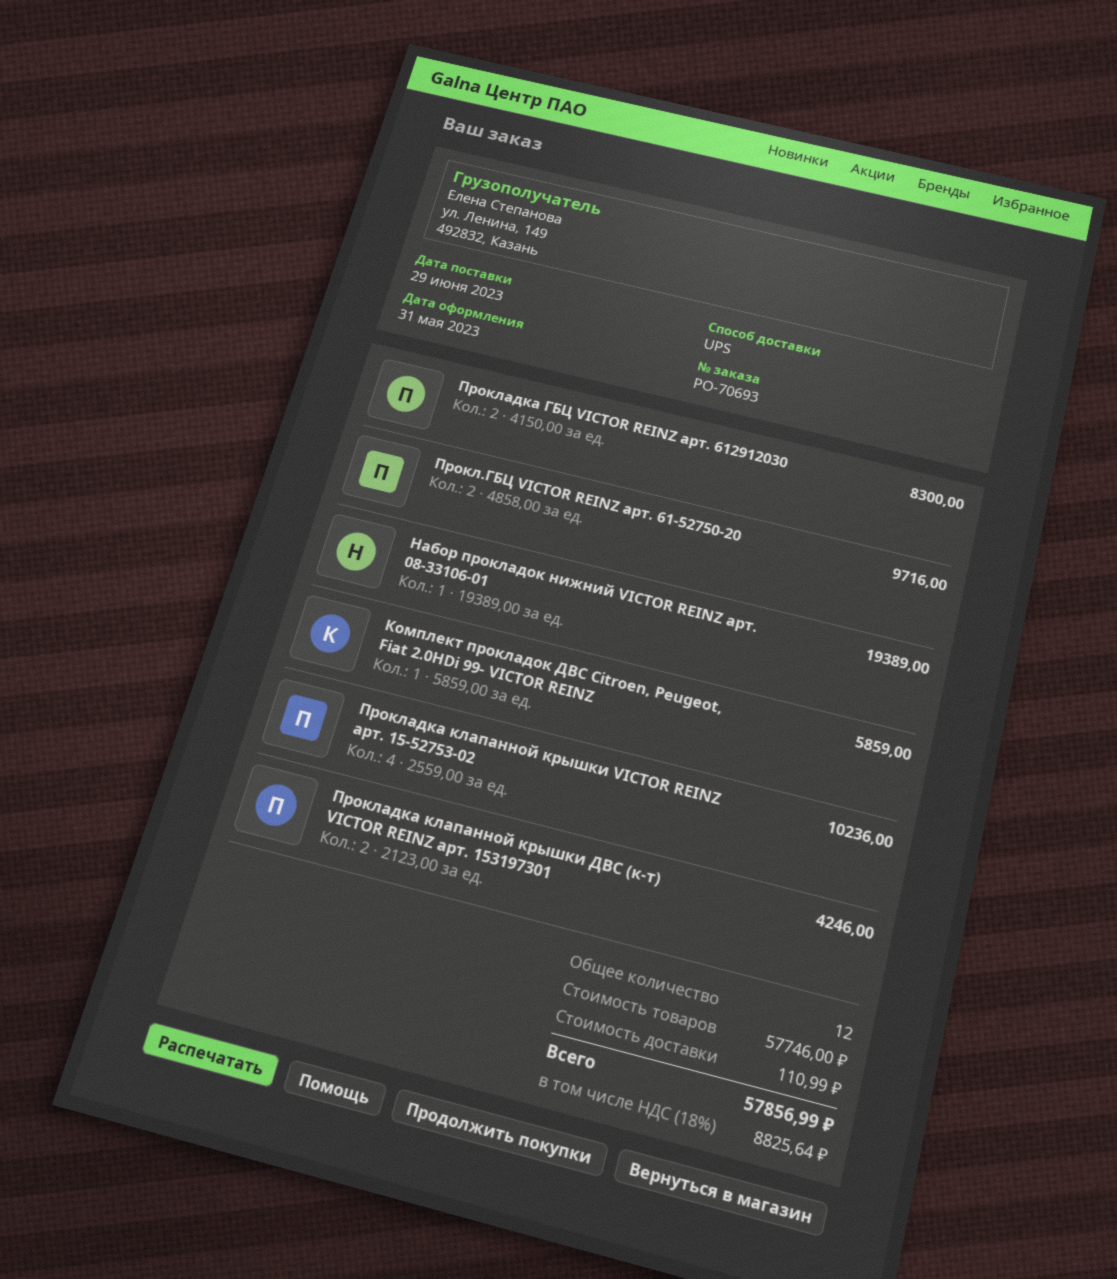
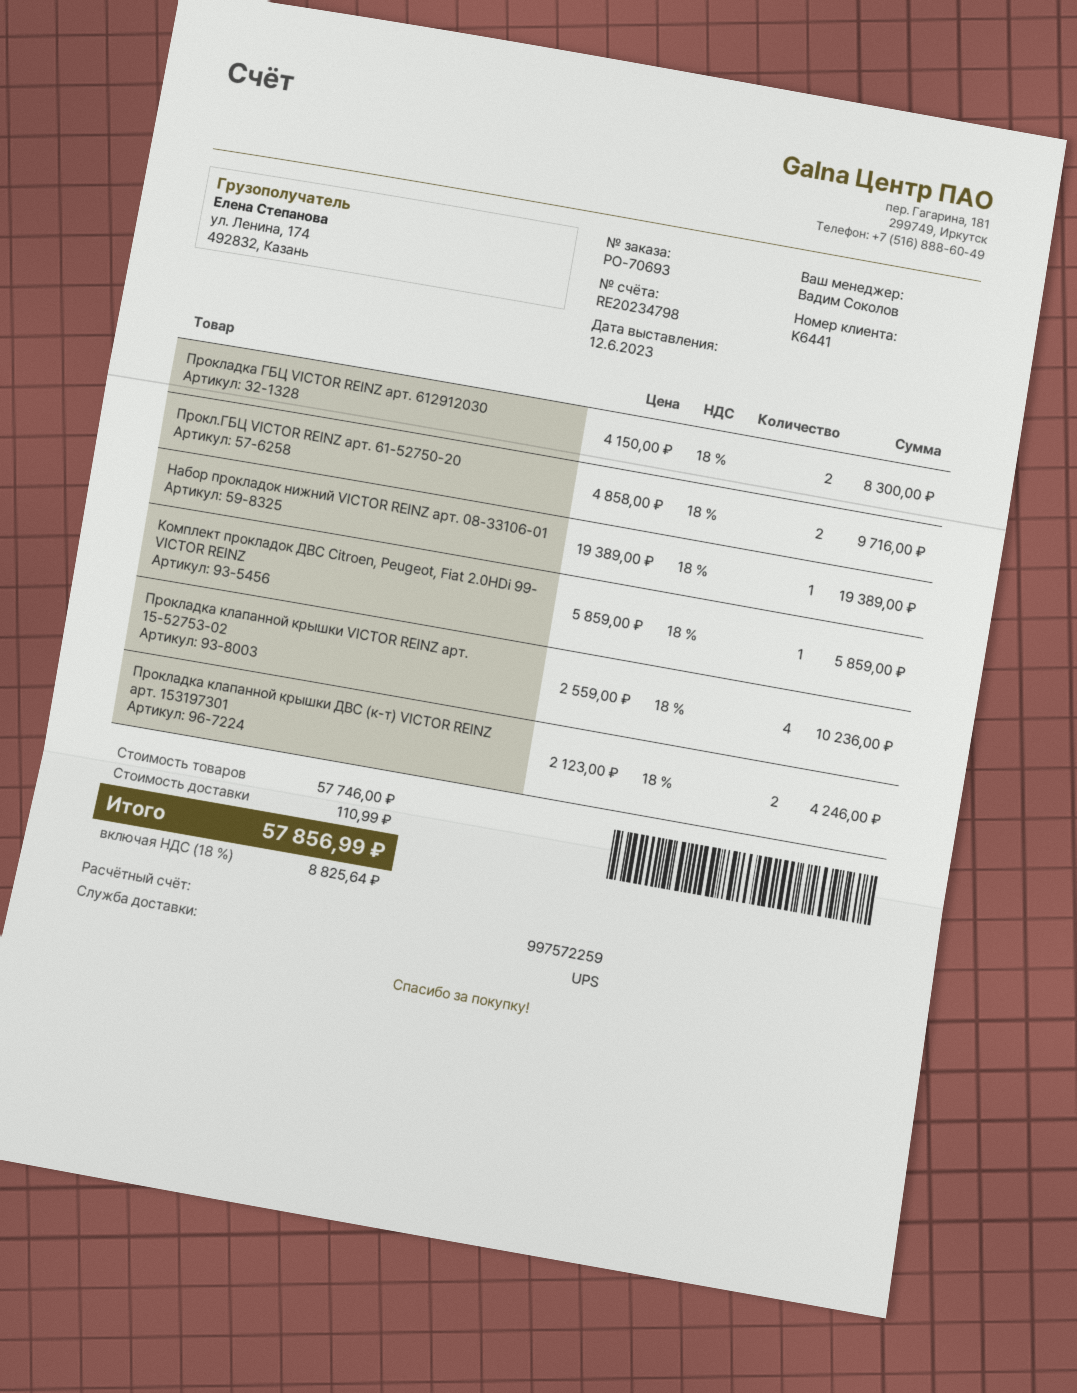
ship to: ул. Ленина, 149, 492832, Казань -> ул. Ленина, 174, 492832, Казань

